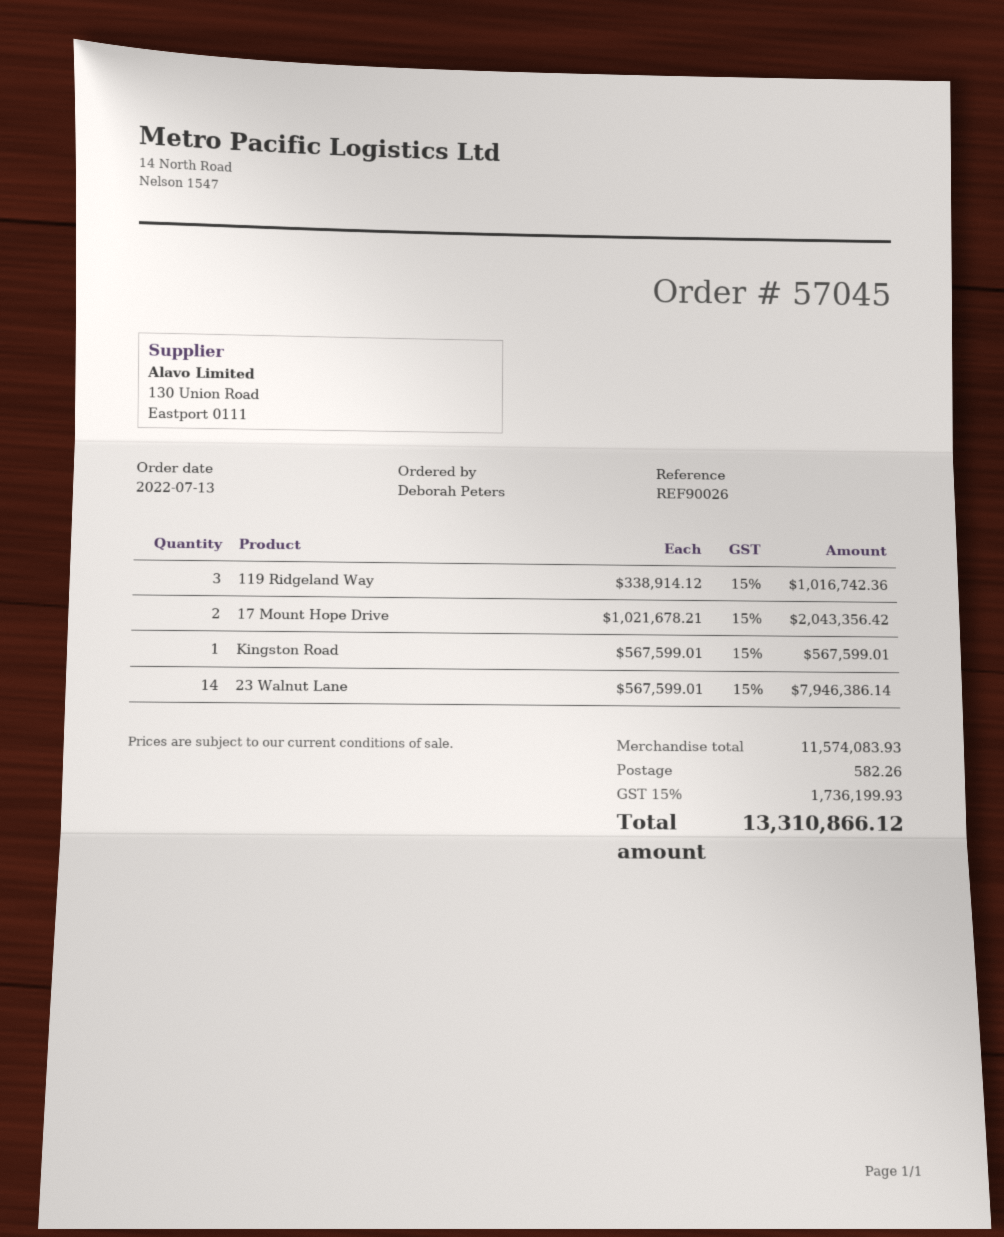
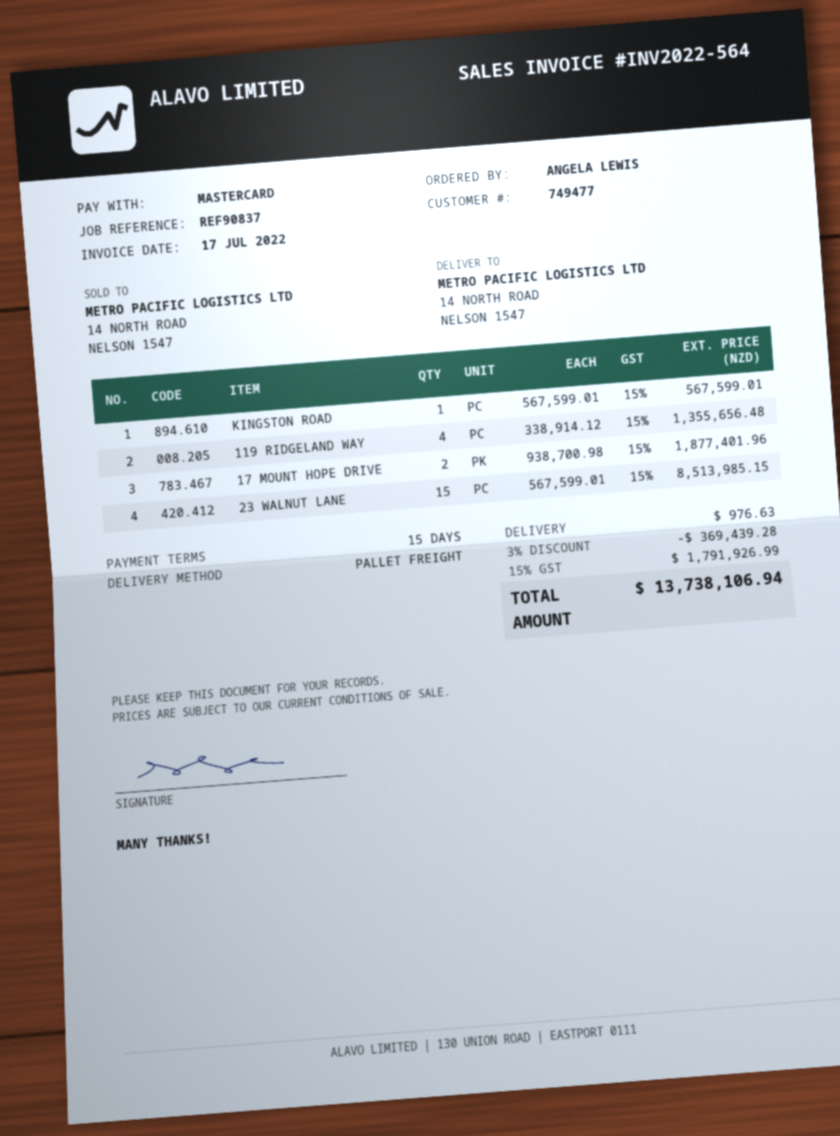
reference: REF90026 -> REF90837
ordered by: Deborah Peters -> ANGELA LEWIS
119 Ridgeland Way: 3 x 338914.12 = 1016742.36 -> 4 x 338914.12 = 1355656.48
17 Mount Hope Drive: 2 x 1021678.21 = 2043356.42 -> 2 x 938700.98 = 1877401.96
23 Walnut Lane: 14 x 567599.01 = 7946386.14 -> 15 x 567599.01 = 8513985.15
discount: none -> 3% = 369439.28
shipping: 582.26 -> 976.63
tax: 15% = 1736199.93 -> 15% = 1791926.99
total: 13310866.12 -> 13738106.94

